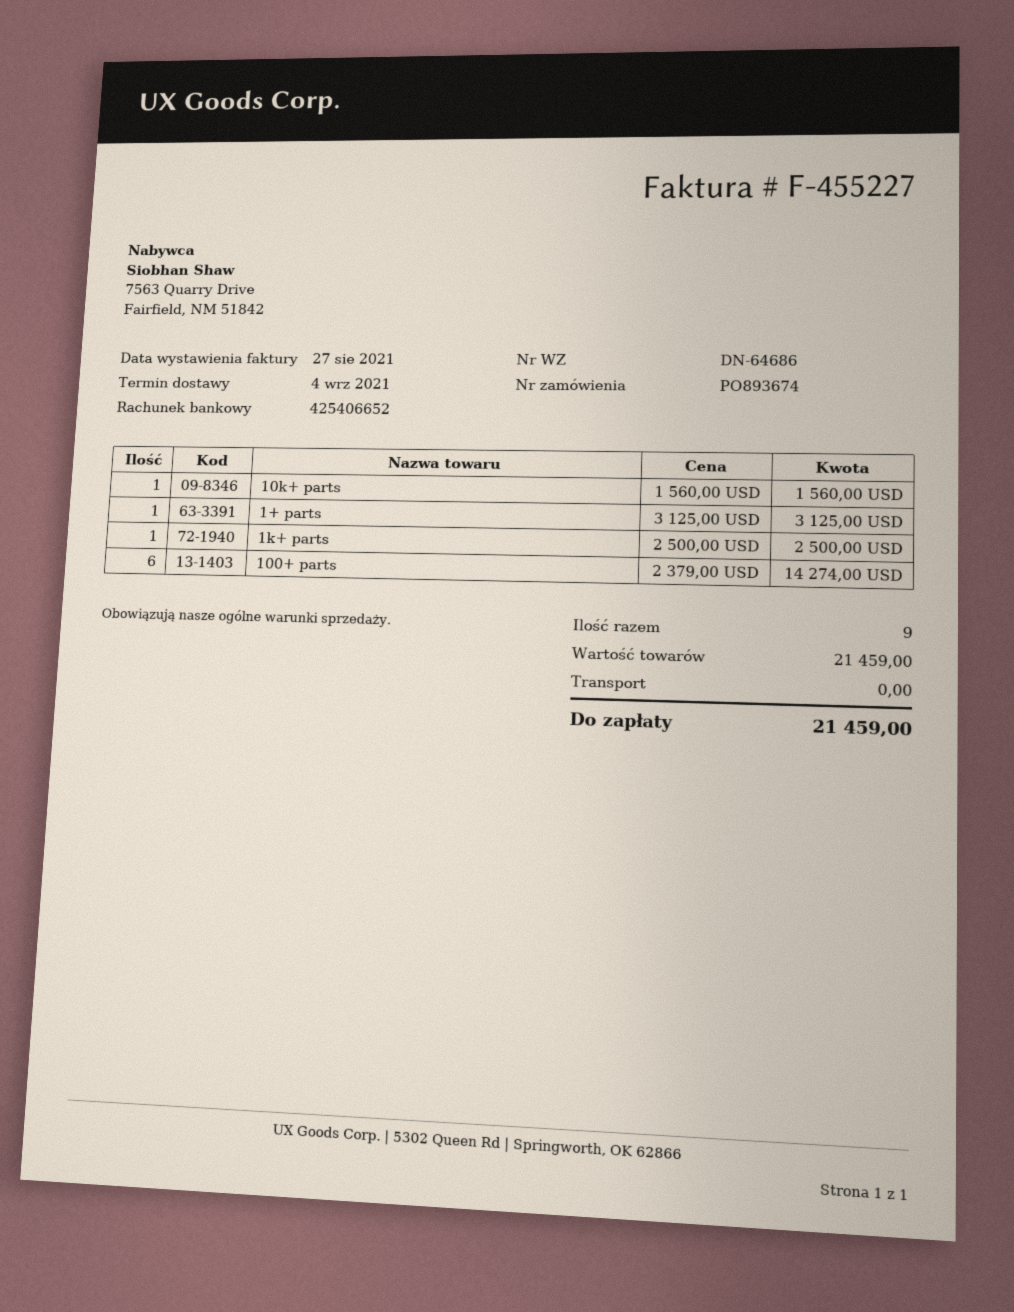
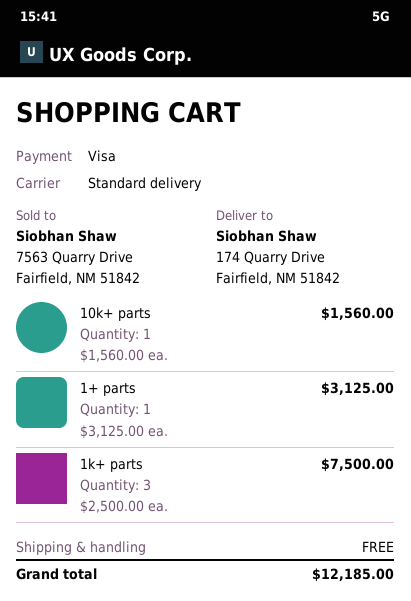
1k+ parts: 1 x 2500.00 = 2500.00 -> 3 x 2500.00 = 7500.00
100+ parts: 6 x 2379.00 = 14274.00 -> none
total: 21459.00 -> 12185.00

